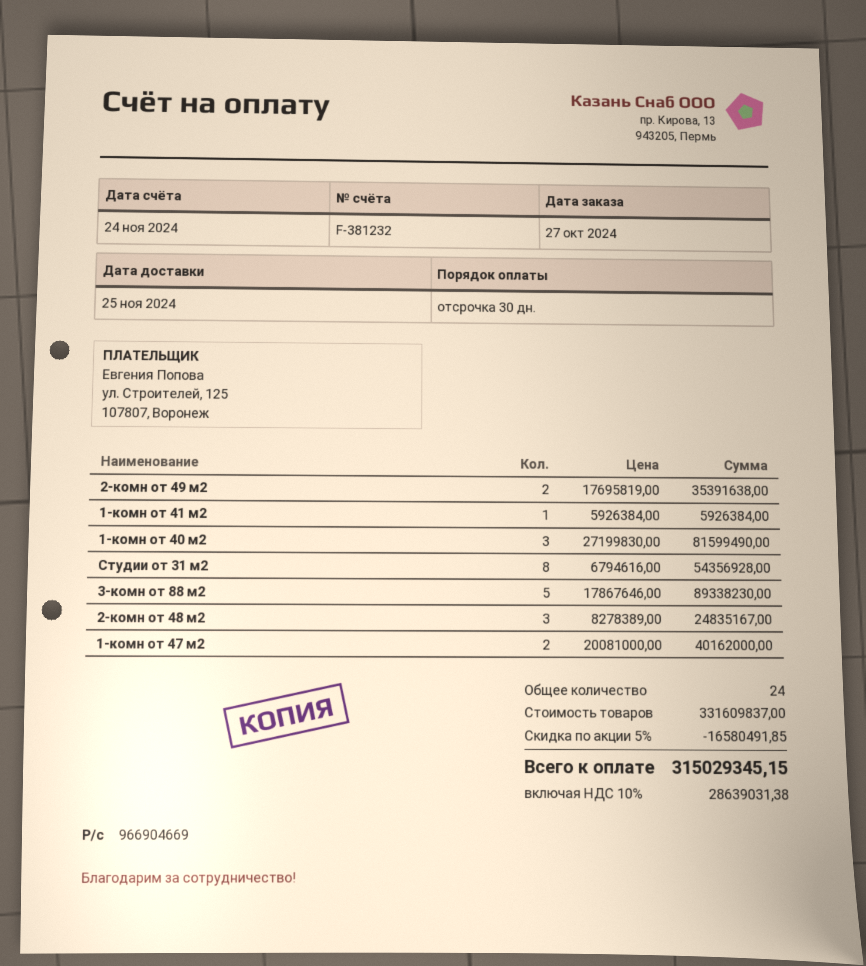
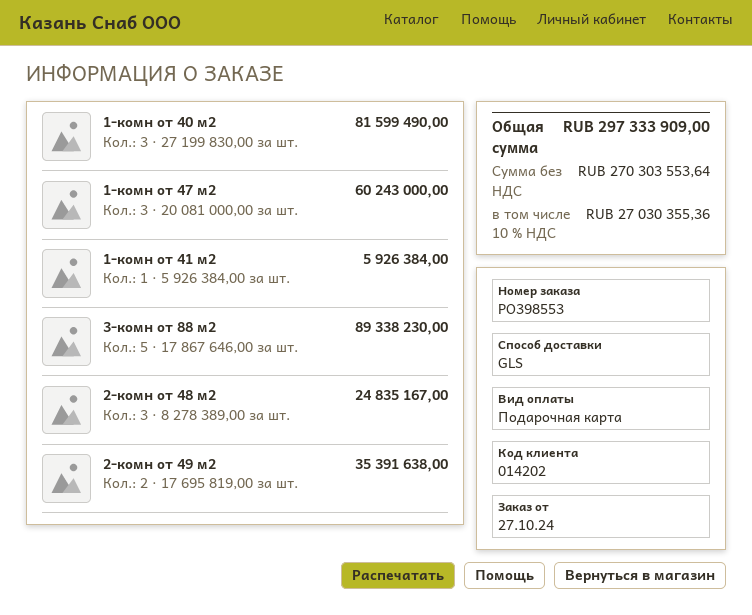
Студии от 31 м2: 8 x 6794616.00 = 54356928.00 -> none
1-комн от 47 м2: 2 x 20081000.00 = 40162000.00 -> 3 x 20081000.00 = 60243000.00
discount: 5% = 16580491.85 -> none
tax: 10% = 28639031.38 -> 10% = 27030355.36
total: 315029345.15 -> 297333909.00

